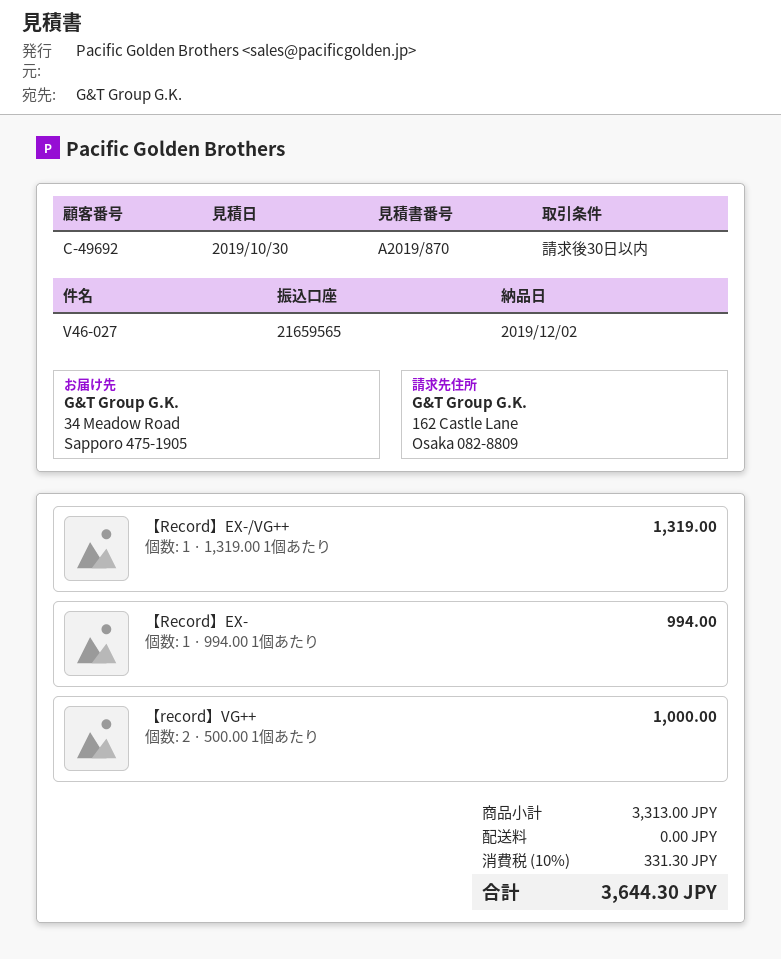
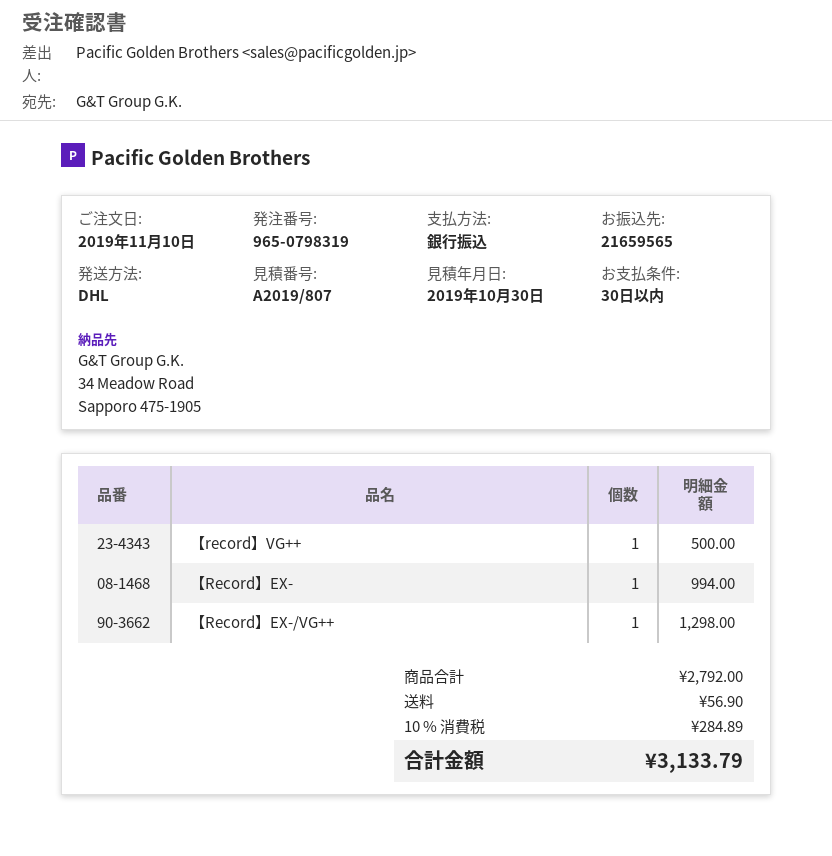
quote number: A2019/870 -> A2019/807
【Record】EX-/VG++: 1 for 1319.00 -> 1 for 1298.00
【record】VG++: 2 for 1000.00 -> 1 for 500.00
subtotal: 3313.00 -> 2792.00
shipping: 0.00 -> 56.90
tax: 10% = 331.30 -> 10% = 284.89
total: 3644.30 -> 3133.79

